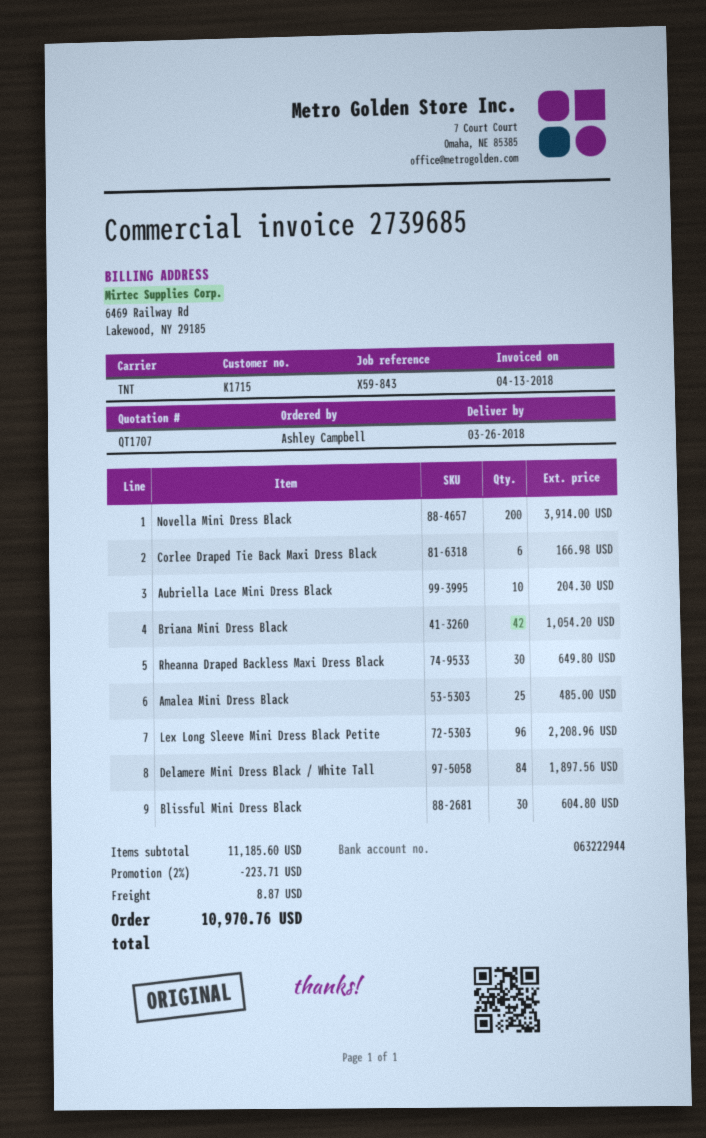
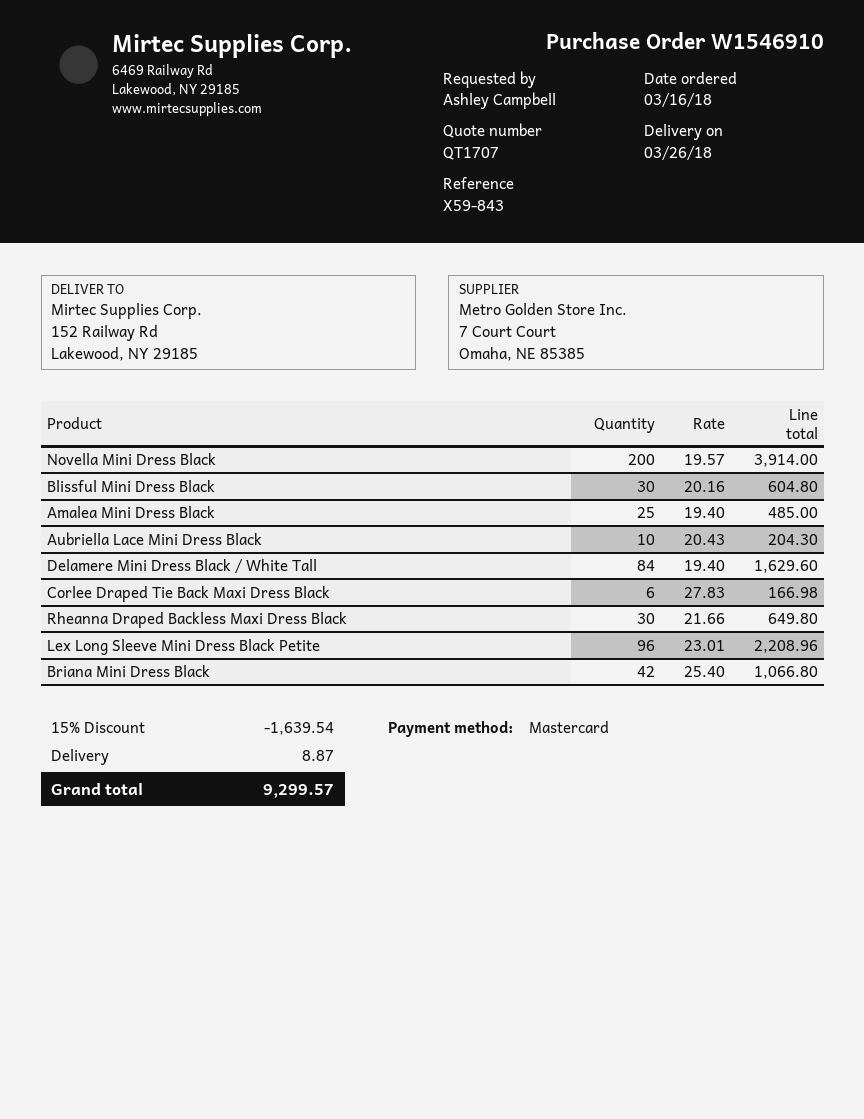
Briana Mini Dress Black: 42 for 1054.20 -> 42 for 1066.80
Delamere Mini Dress Black / White Tall: 84 for 1897.56 -> 84 for 1629.60
discount: 2% = 223.71 -> 15% = 1639.54
total: 10970.76 -> 9299.57

